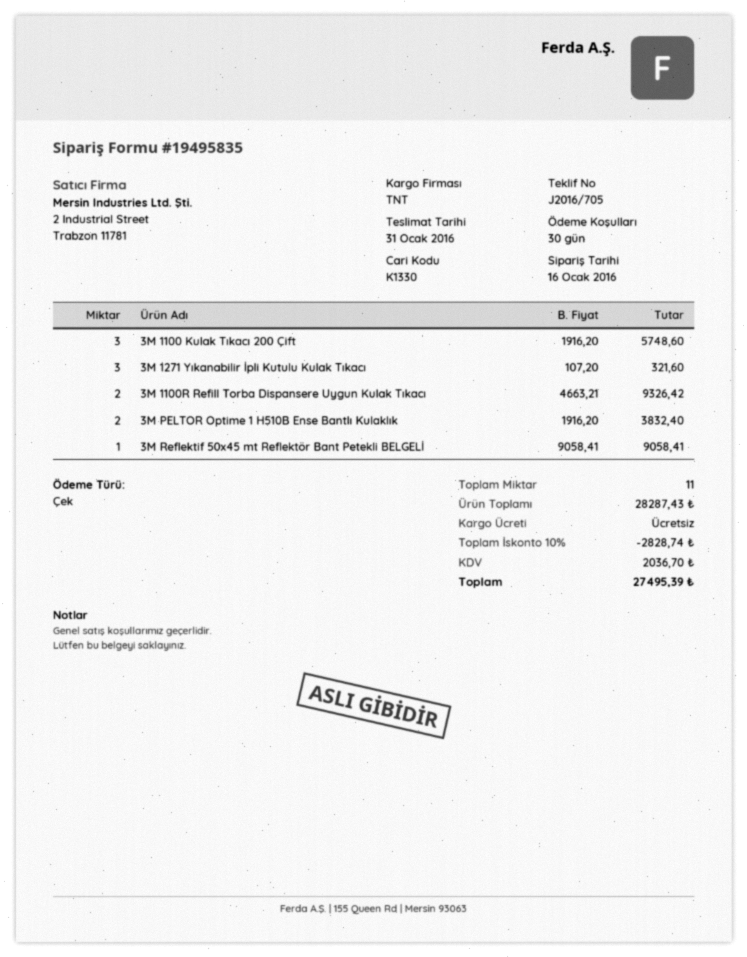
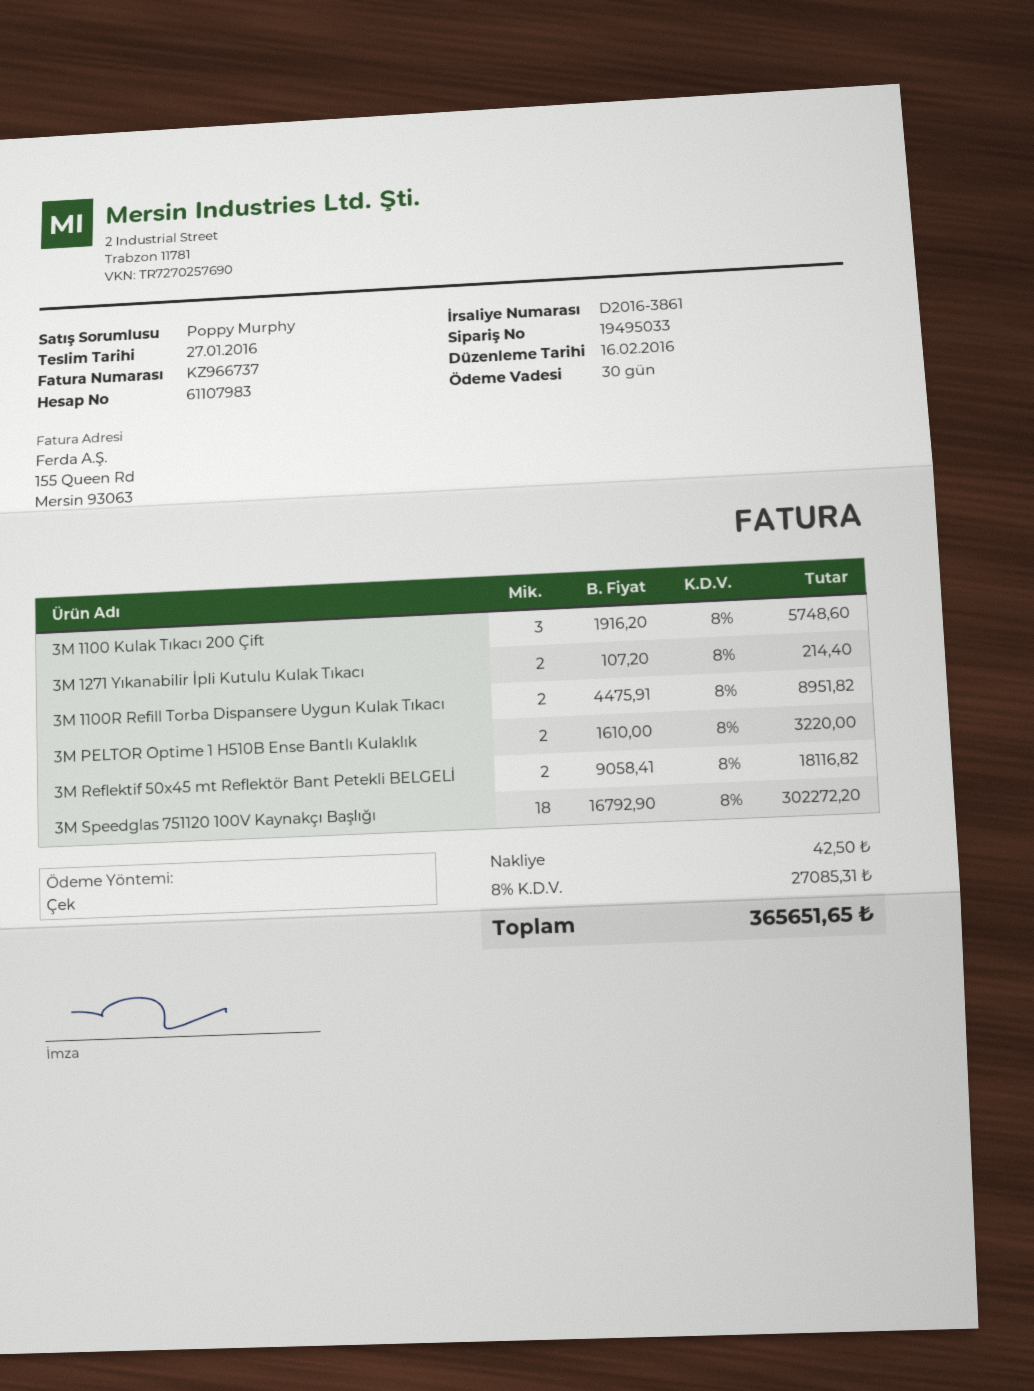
order number: 19495835 -> 19495033
delivery date: 2016-01-31 -> 2016-01-27
3M 1271 Yıkanabilir İpli Kutulu Kulak Tıkacı: 3 x 107.20 = 321.60 -> 2 x 107.20 = 214.40
3M 1100R Refill Torba Dispansere Uygun Kulak Tıkacı: 2 x 4663.21 = 9326.42 -> 2 x 4475.91 = 8951.82
3M PELTOR Optime 1 H510B Ense Bantlı Kulaklık: 2 x 1916.20 = 3832.40 -> 2 x 1610.00 = 3220.00
3M Reflektif 50x45 mt Reflektör Bant Petekli BELGELİ: 1 x 9058.41 = 9058.41 -> 2 x 9058.41 = 18116.82
3M Speedglas 751120 100V Kaynakçı Başlığı: none -> 18 x 16792.90 = 302272.20
discount: 10% = 2828.74 -> none
shipping: 0.00 -> 42.50
tax: 2036.70 -> 27085.31
total: 27495.39 -> 365651.65

